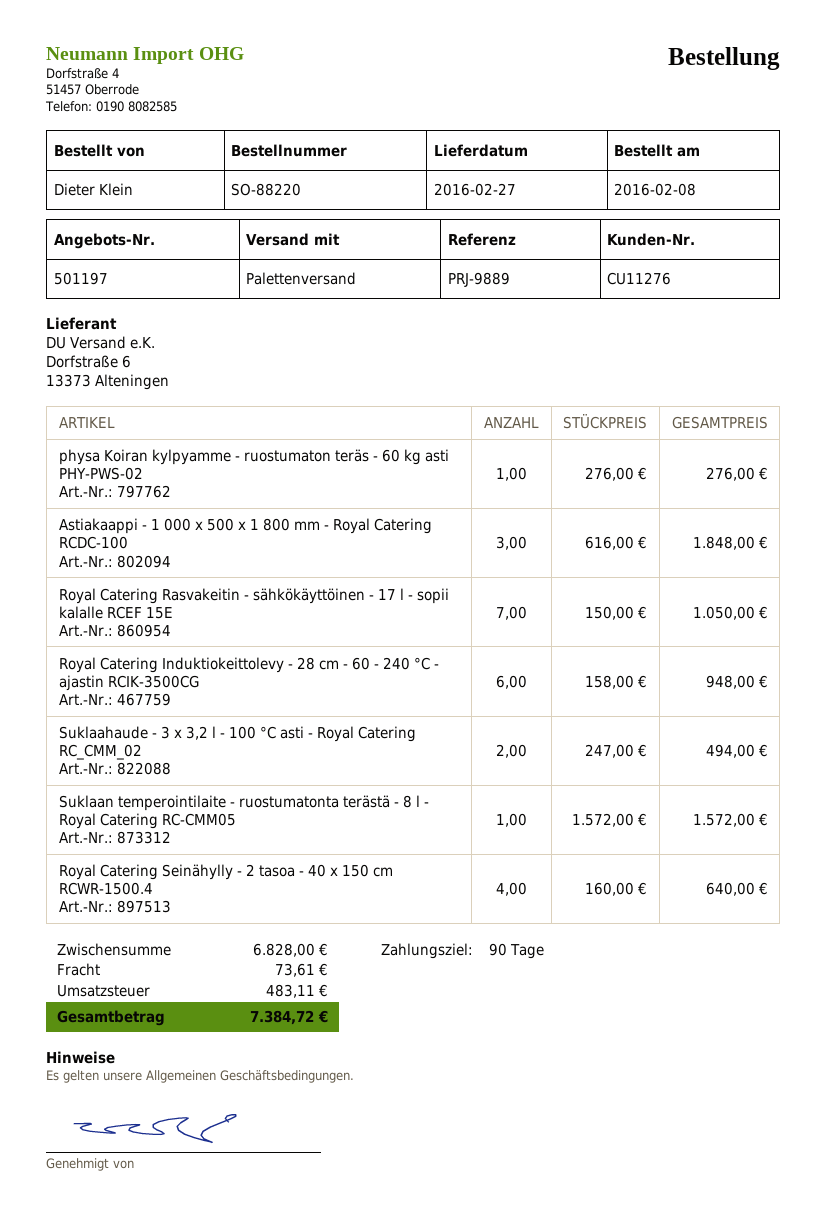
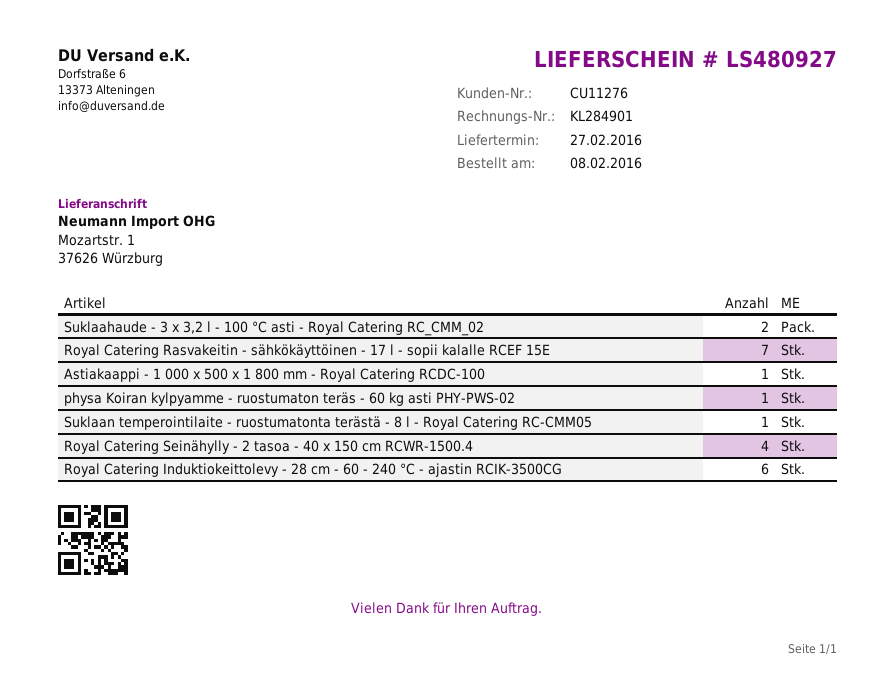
Astiakaappi - 1 000 x 500 x 1 800 mm - Royal Catering RCDC-100: 3 -> 1

